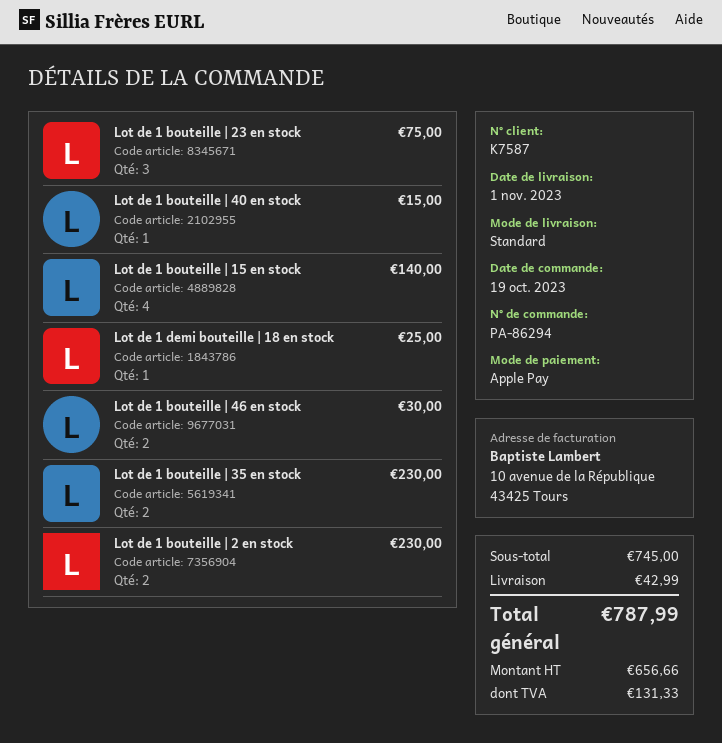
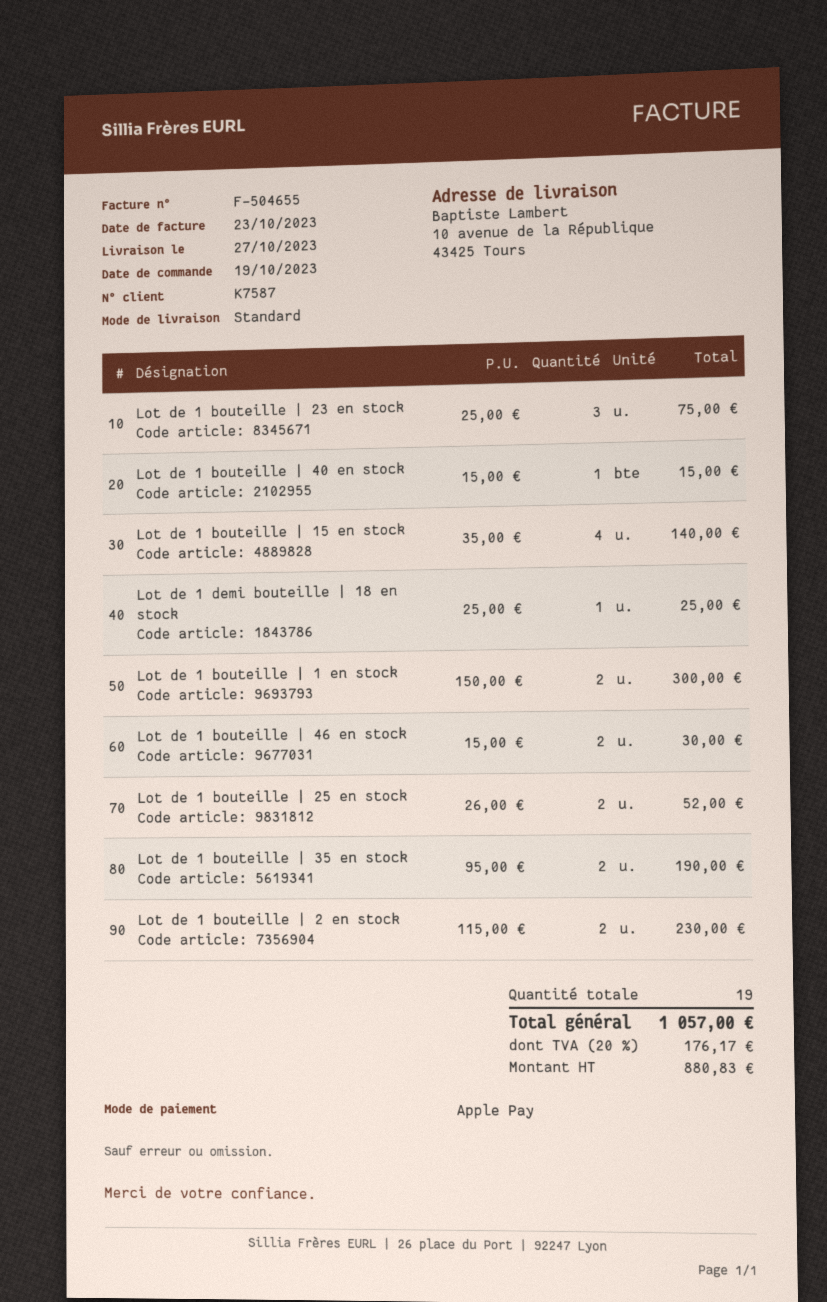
delivery date: 2023-11-01 -> 2023-10-27
Lot de 1 bouteille | 35 en stock: 2 for 230.00 -> 2 for 190.00
Lot de 1 bouteille | 1 en stock: none -> 2 for 300.00
Lot de 1 bouteille | 25 en stock: none -> 2 for 52.00
shipping: 42.99 -> none
net: 656.66 -> 880.83
tax: 131.33 -> 176.17
total: 787.99 -> 1057.00

